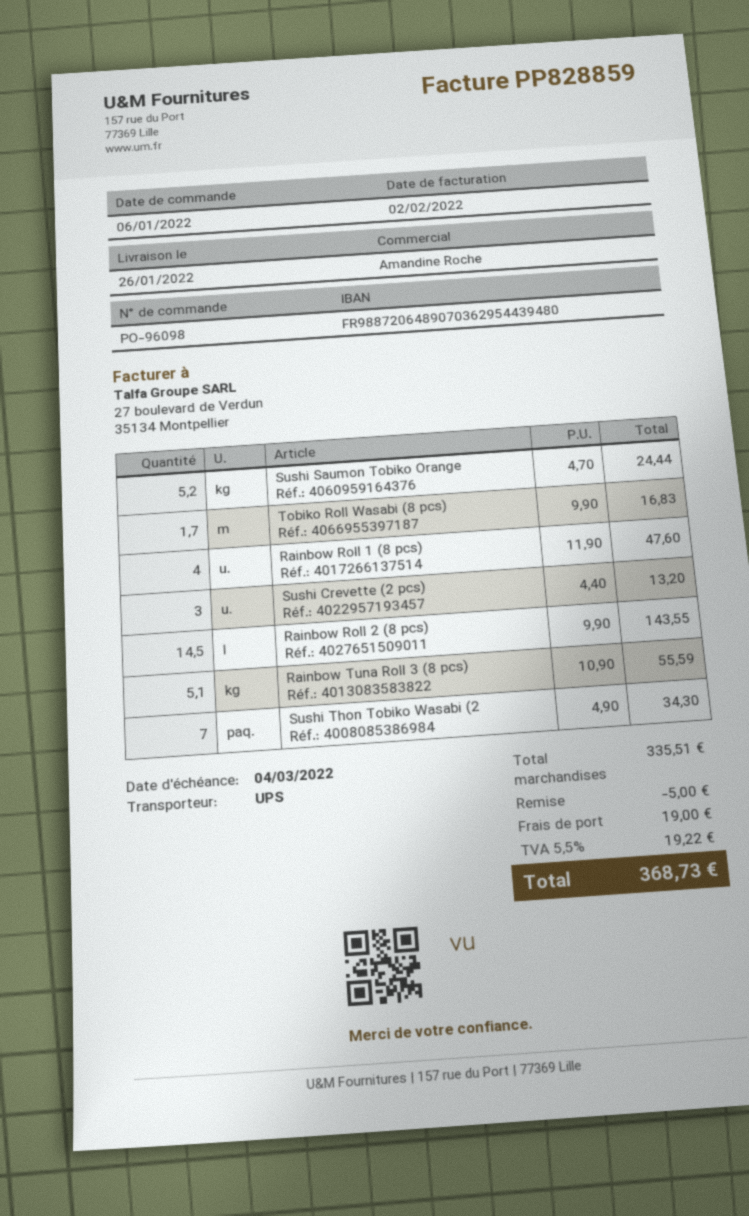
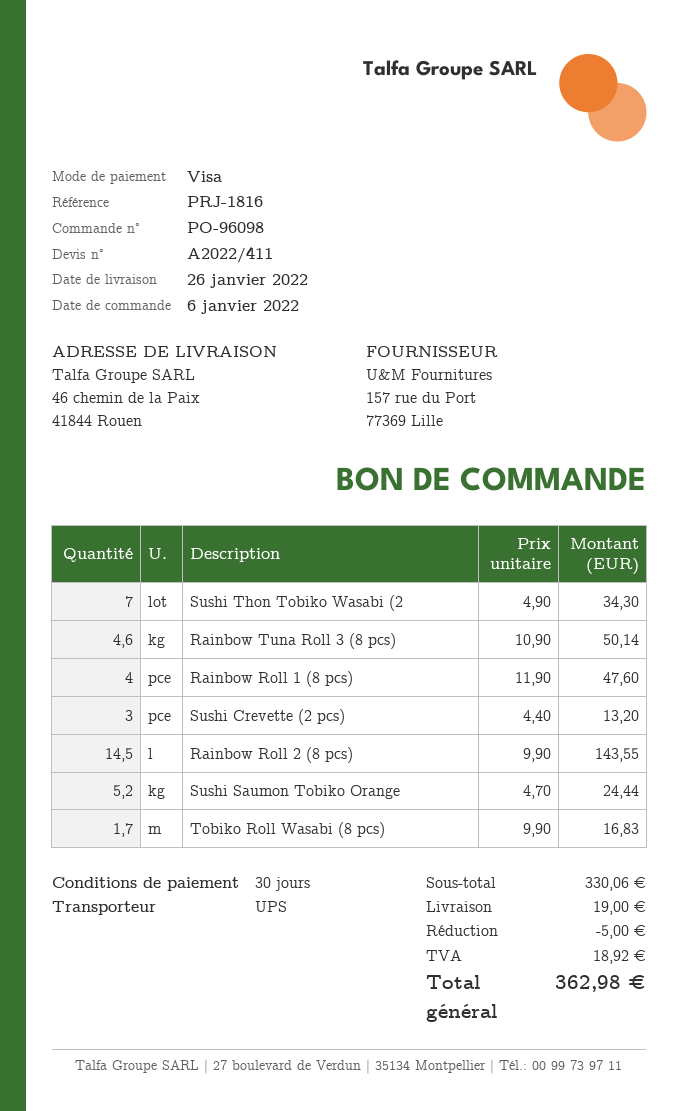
Rainbow Tuna Roll 3 (8 pcs): 5.1 x 10.90 = 55.59 -> 4.6 x 10.90 = 50.14
subtotal: 335.51 -> 330.06
tax: 19.22 -> 18.92
total: 368.73 -> 362.98

